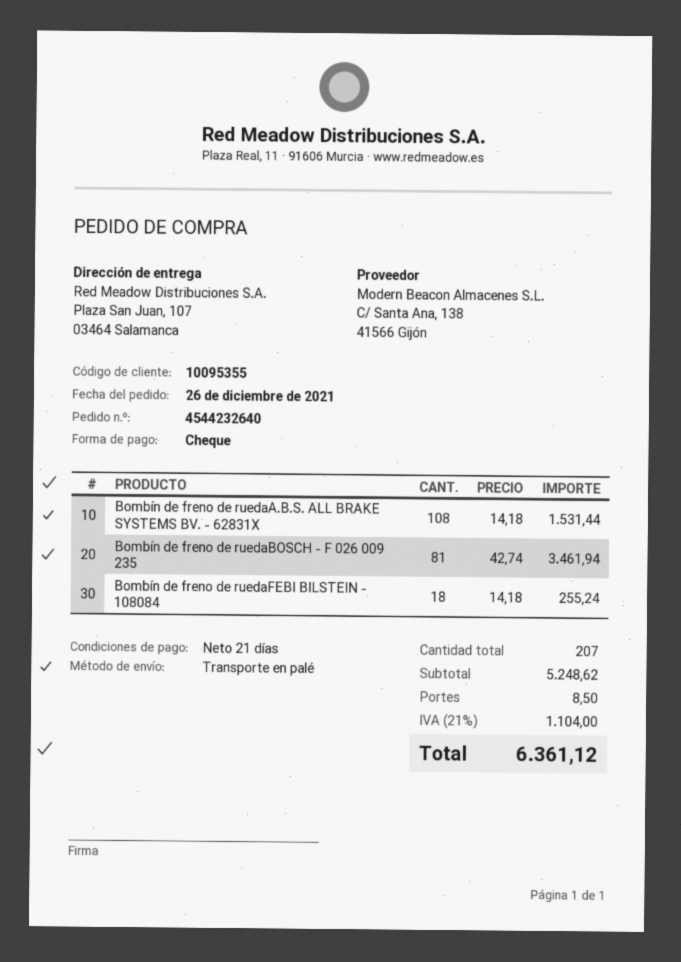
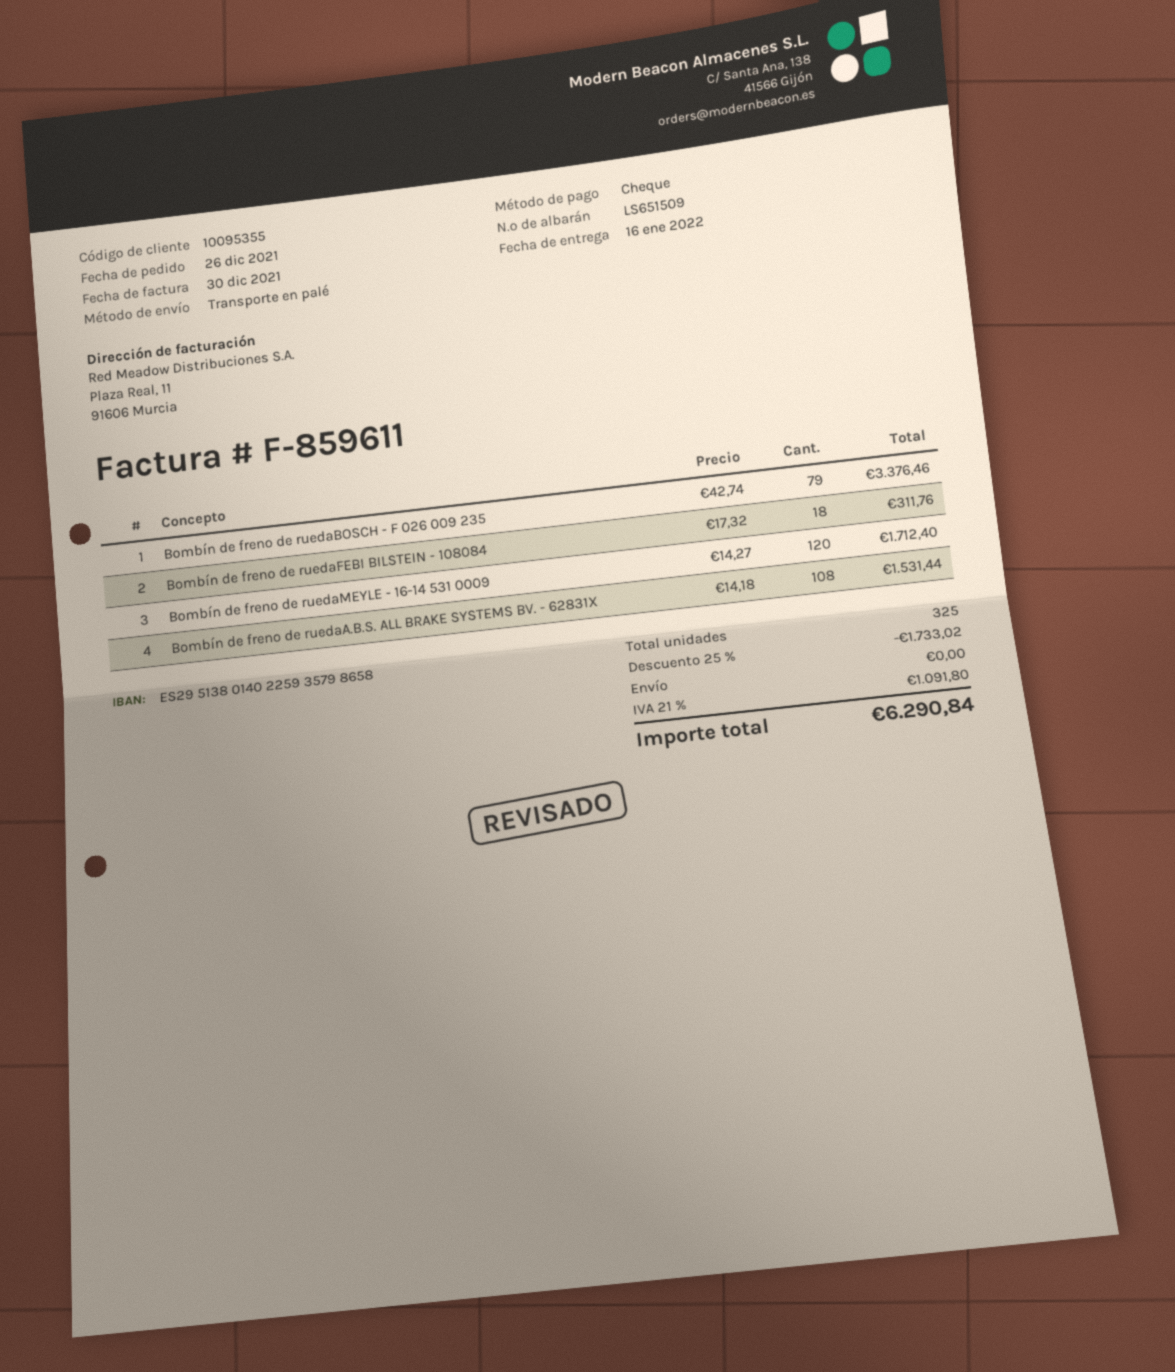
Bombín de freno de ruedaBOSCH - F 026 009 235: 81 x 42.74 = 3461.94 -> 79 x 42.74 = 3376.46
Bombín de freno de ruedaFEBI BILSTEIN - 108084: 18 x 14.18 = 255.24 -> 18 x 17.32 = 311.76
Bombín de freno de ruedaMEYLE - 16-14 531 0009: none -> 120 x 14.27 = 1712.40
total quantity: 207 -> 325
discount: none -> 25% = 1733.02
shipping: 8.50 -> 0.00
tax: 21% = 1104.00 -> 21% = 1091.80
total: 6361.12 -> 6290.84

